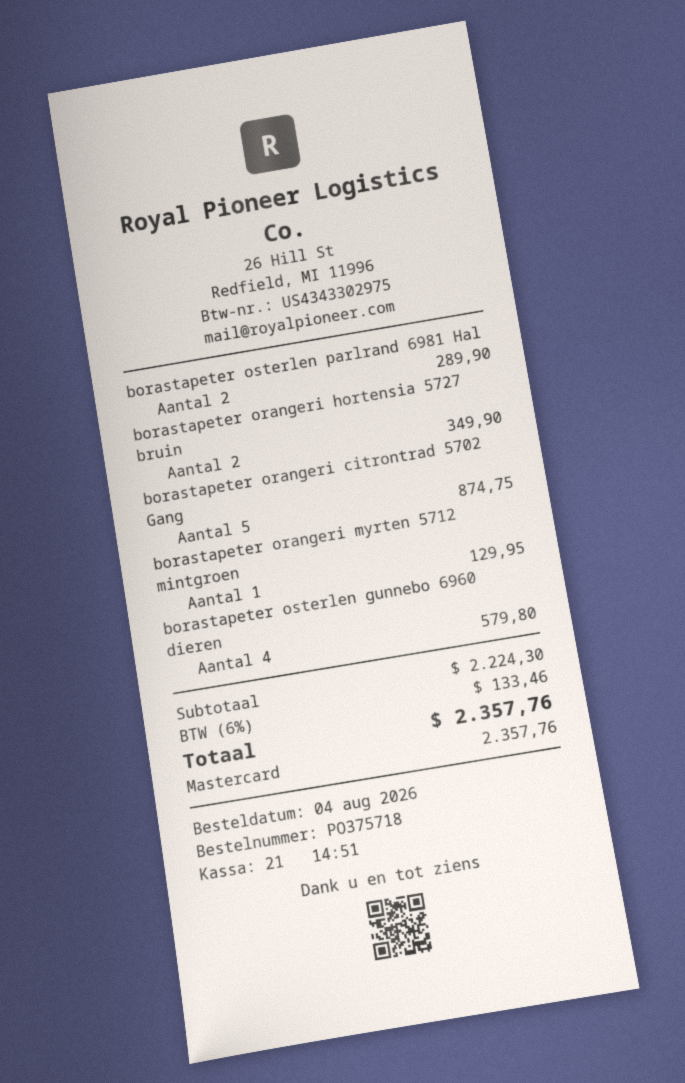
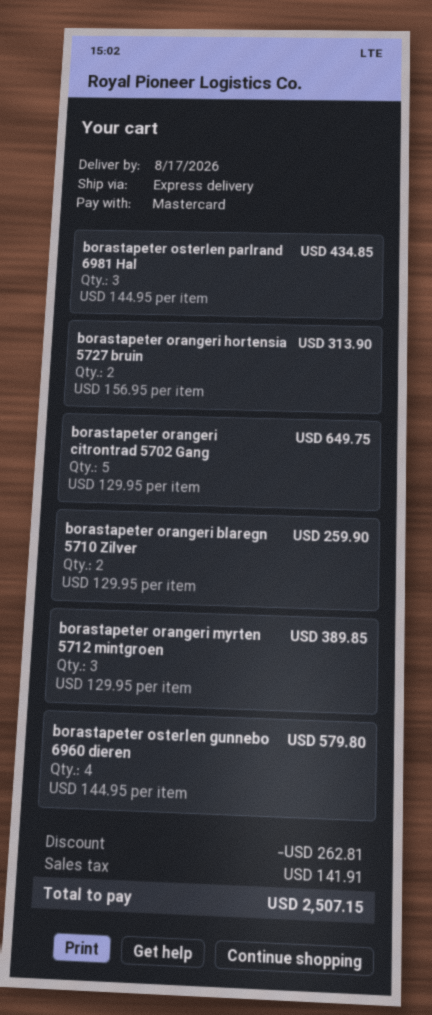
borastapeter osterlen parlrand 6981 Hal: 2 for 289.90 -> 3 for 434.85
borastapeter orangeri hortensia 5727 bruin: 2 for 349.90 -> 2 for 313.90
borastapeter orangeri citrontrad 5702 Gang: 5 for 874.75 -> 5 for 649.75
borastapeter orangeri myrten 5712 mintgroen: 1 for 129.95 -> 3 for 389.85
borastapeter orangeri blaregn 5710 Zilver: none -> 2 for 259.90
discount: none -> 262.81
tax: 133.46 -> 141.91
total: 2357.76 -> 2507.15

